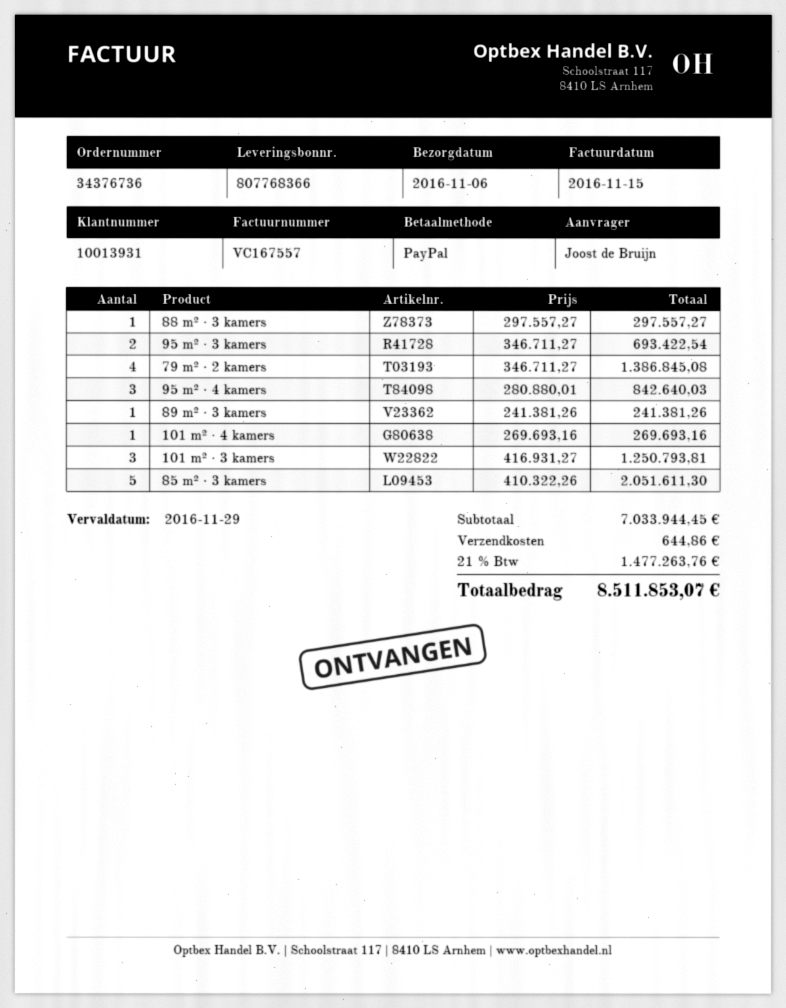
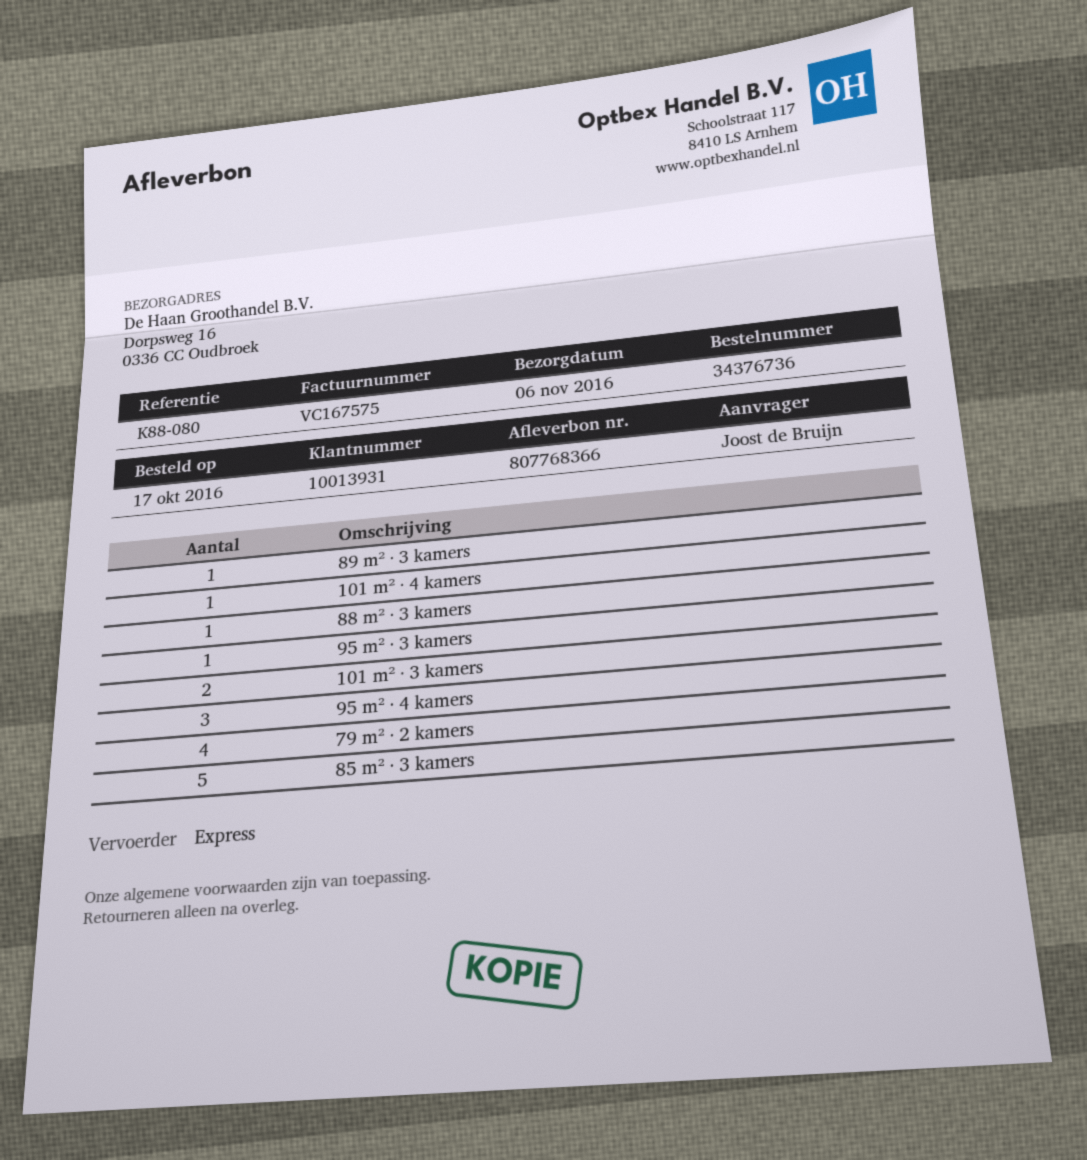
invoice number: VC167557 -> VC167575
95 m² · 3 kamers: 2 -> 1
101 m² · 3 kamers: 3 -> 2

